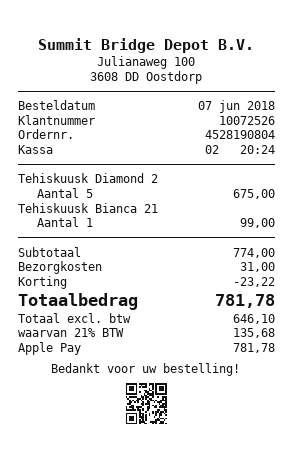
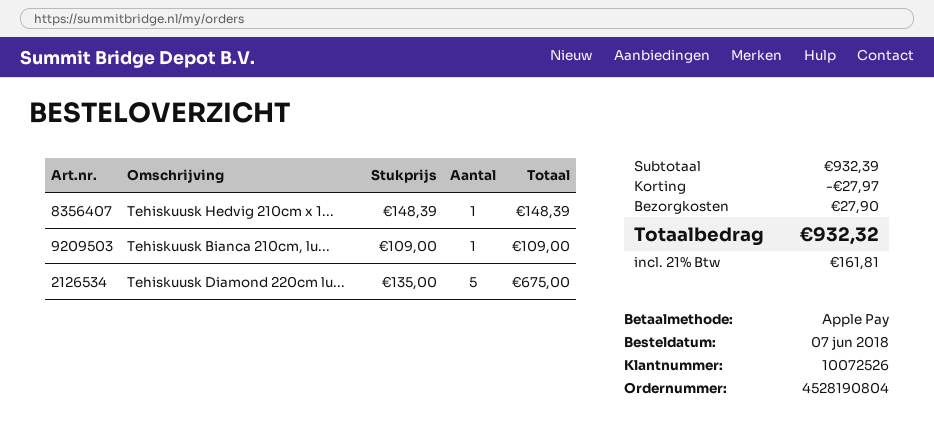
Tehiskuusk Bianca 21: 1 for 99.00 -> 1 for 109.00
Tehiskuusk Hedvig 210cm x 1...: none -> 1 for 148.39
subtotal: 774.00 -> 932.39
discount: 23.22 -> 27.97
shipping: 31.00 -> 27.90
tax: 21% = 135.68 -> 21% = 161.81
total: 781.78 -> 932.32

